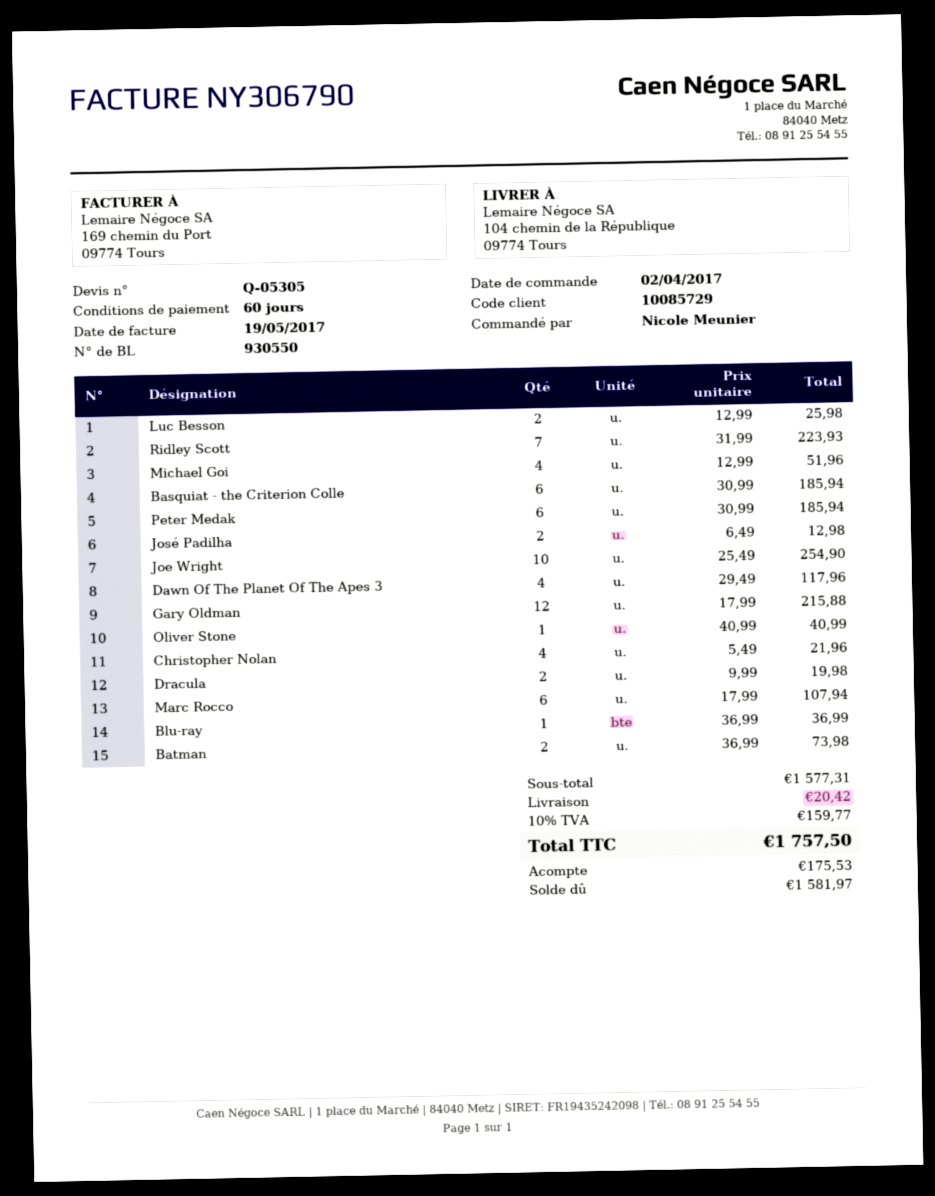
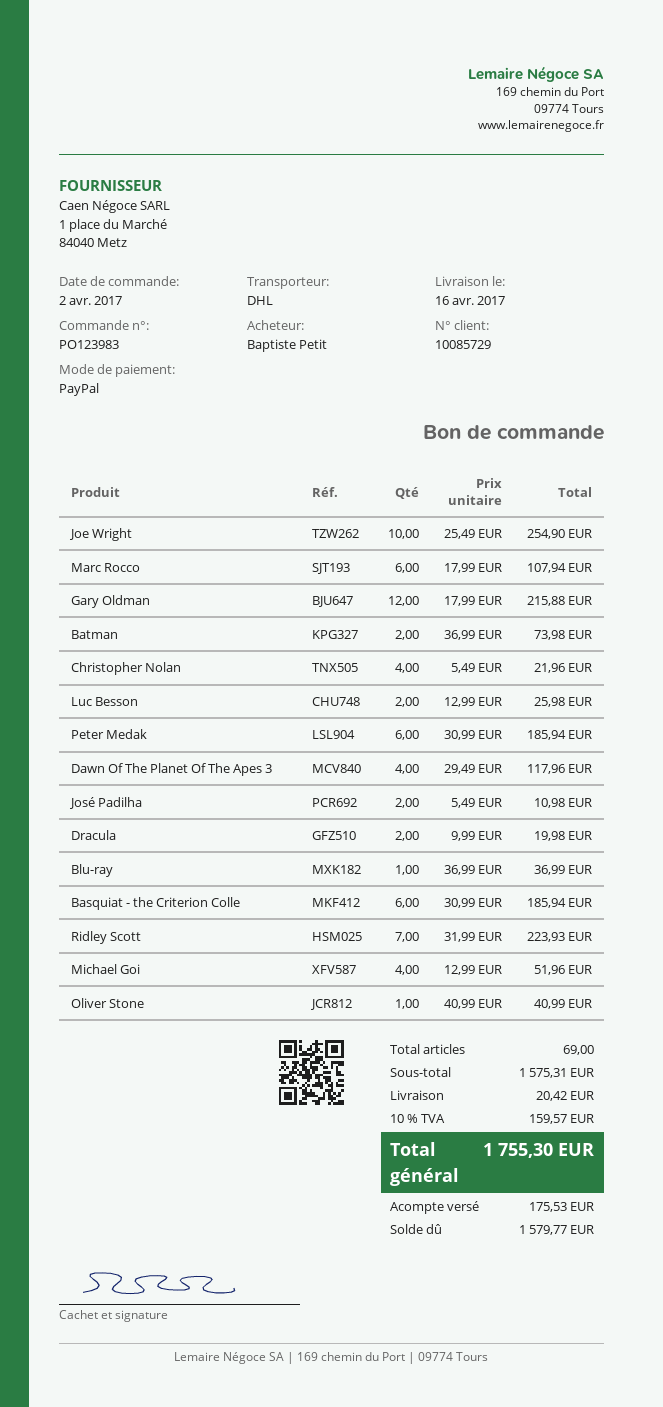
ordered by: Nicole Meunier -> Baptiste Petit
José Padilha: 2 x 6.49 = 12.98 -> 2 x 5.49 = 10.98
subtotal: 1577.31 -> 1575.31
tax: 10% = 159.77 -> 10% = 159.57
total: 1757.50 -> 1755.30
balance: 1581.97 -> 1579.77

